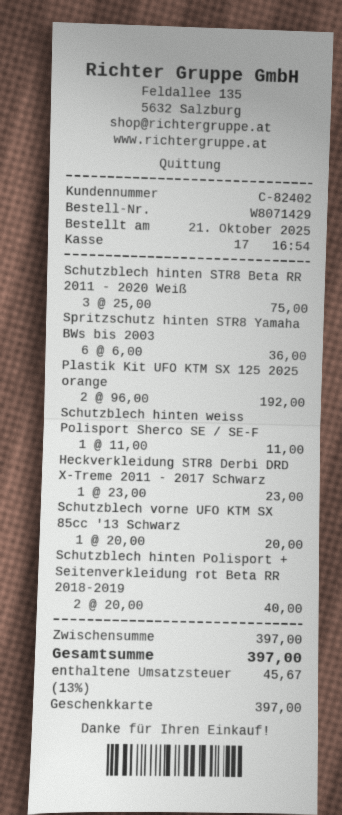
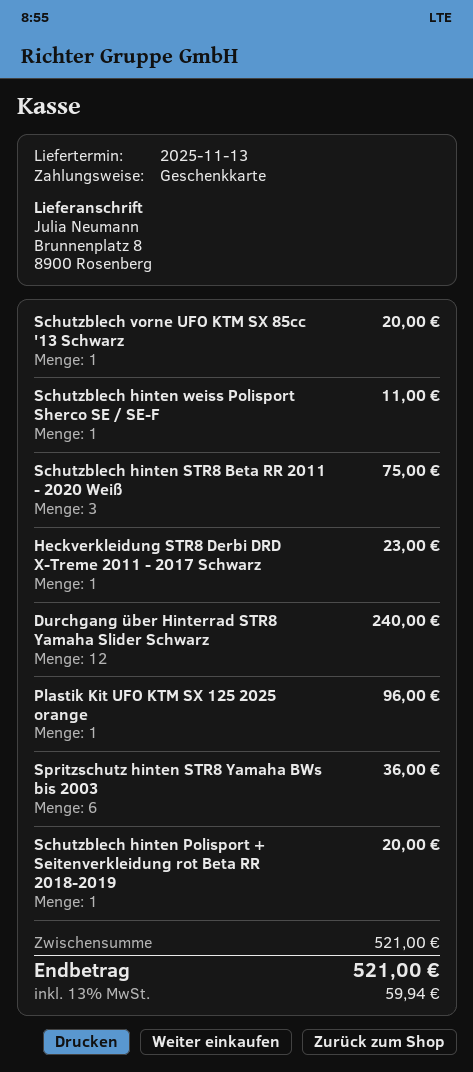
Plastik Kit UFO KTM SX 125 2025 orange: 2 for 192.00 -> 1 for 96.00
Schutzblech hinten Polisport + Seitenverkleidung rot Beta RR 2018-2019: 2 for 40.00 -> 1 for 20.00
Durchgang über Hinterrad STR8 Yamaha Slider Schwarz: none -> 12 for 240.00
subtotal: 397.00 -> 521.00
tax: 13% = 45.67 -> 13% = 59.94
total: 397.00 -> 521.00

